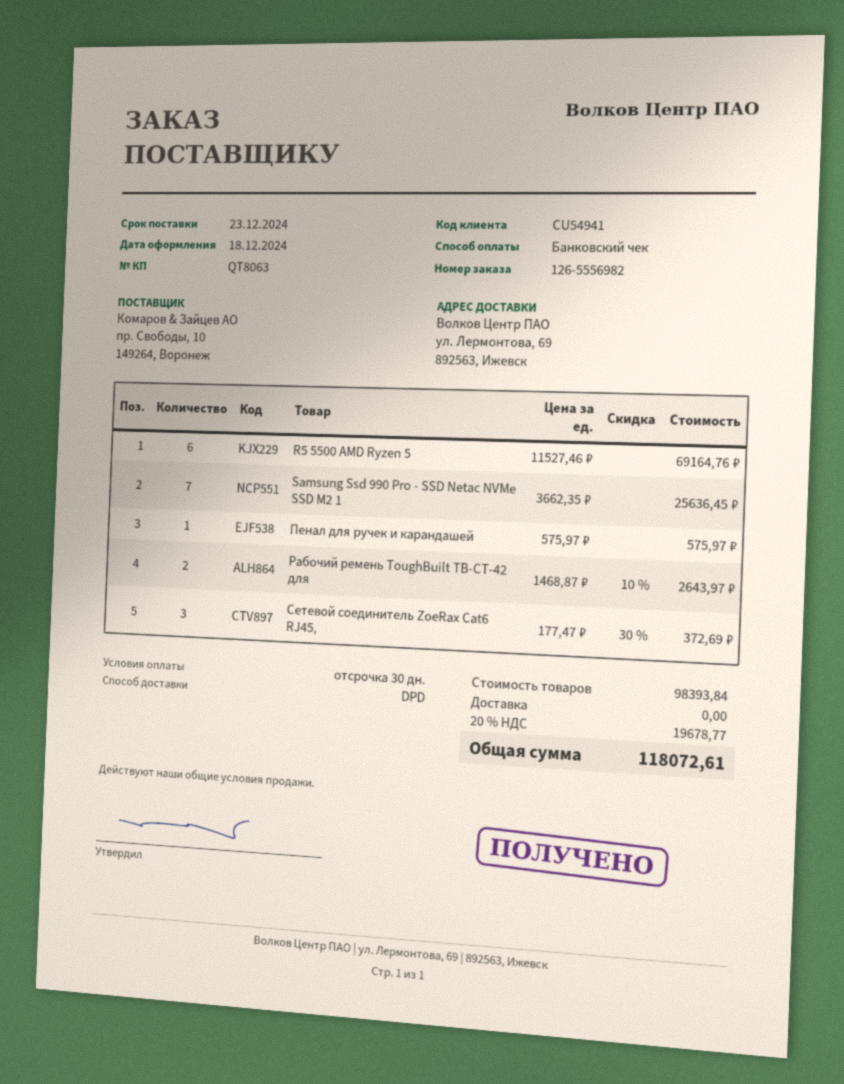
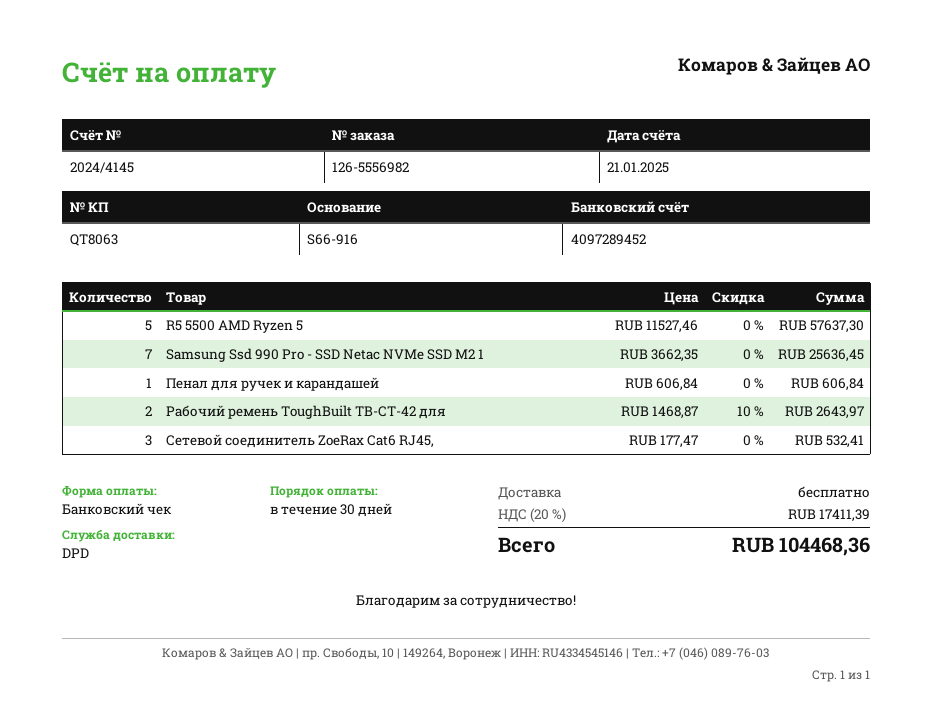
R5 5500 AMD Ryzen 5: 6 x 11527.46 = 69164.76 -> 5 x 11527.46 = 57637.30
Пенал для ручек и карандашей: 1 x 575.97 = 575.97 -> 1 x 606.84 = 606.84
Сетевой соединитель ZoeRax Cat6 RJ45,: 3 x 177.47 - 30% = 372.69 -> 3 x 177.47 = 532.41
tax: 20% = 19678.77 -> 20% = 17411.39
total: 118072.61 -> 104468.36

